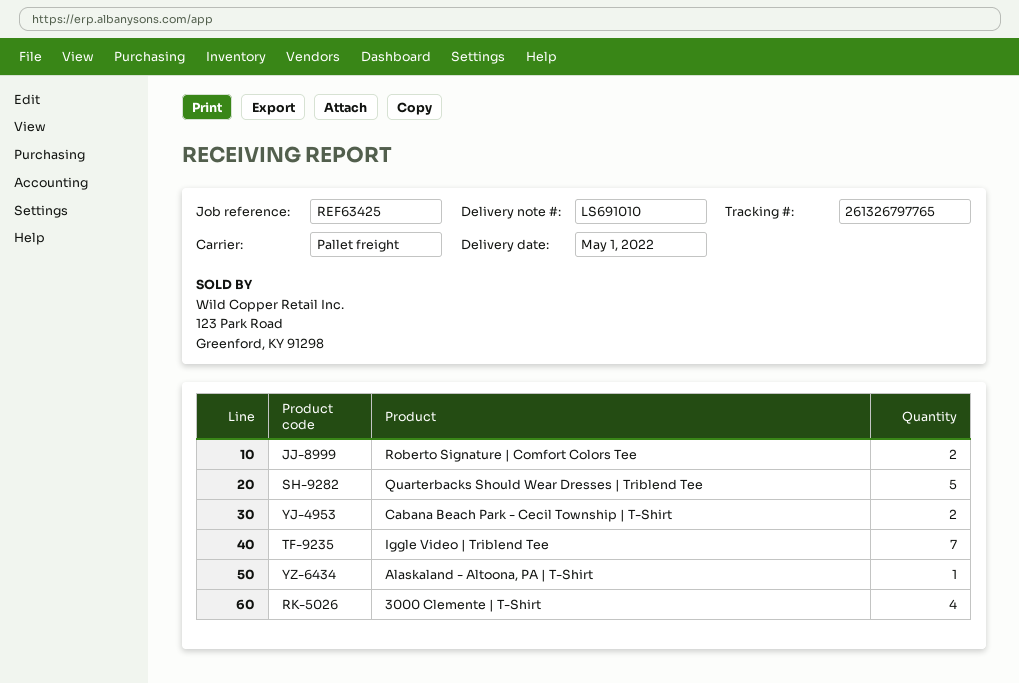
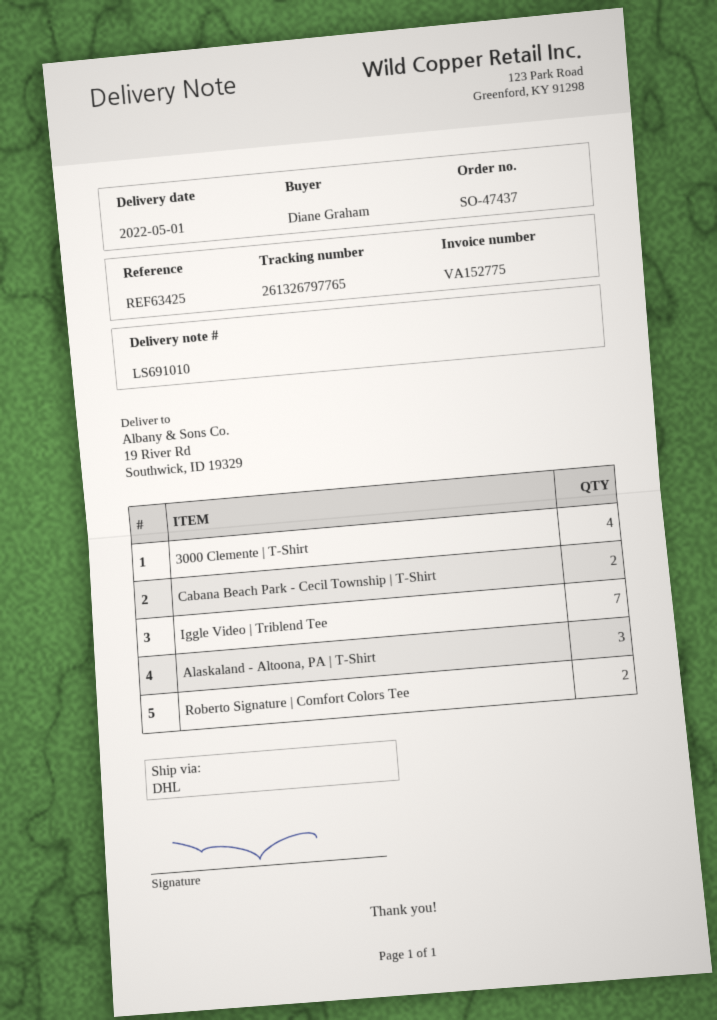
shipping method: pallet freight -> DHL
Quarterbacks Should Wear Dresses | Triblend Tee: 5 -> none
Alaskaland - Altoona, PA | T-Shirt: 1 -> 3

